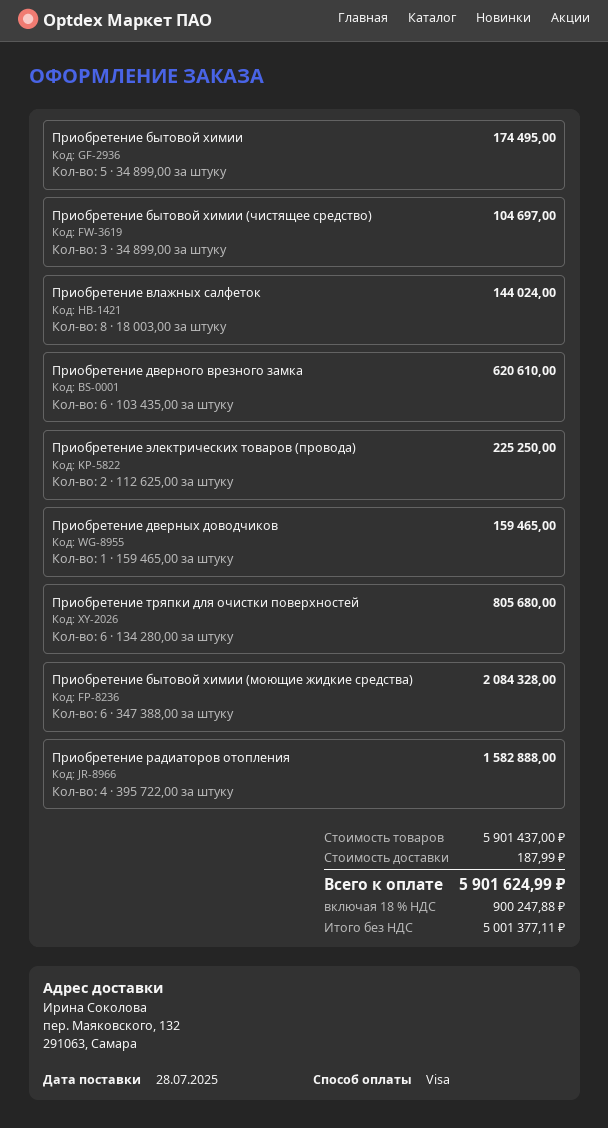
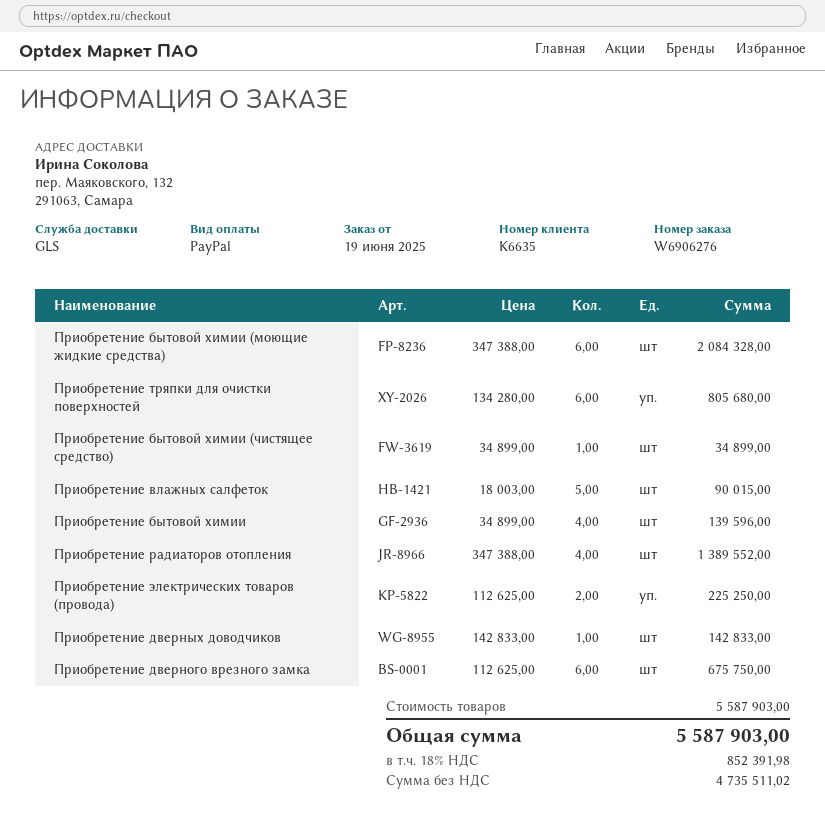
payment method: Visa -> PayPal
Приобретение бытовой химии: 5 x 34899.00 = 174495.00 -> 4 x 34899.00 = 139596.00
Приобретение бытовой химии (чистящее средство): 3 x 34899.00 = 104697.00 -> 1 x 34899.00 = 34899.00
Приобретение влажных салфеток: 8 x 18003.00 = 144024.00 -> 5 x 18003.00 = 90015.00
Приобретение дверного врезного замка: 6 x 103435.00 = 620610.00 -> 6 x 112625.00 = 675750.00
Приобретение дверных доводчиков: 1 x 159465.00 = 159465.00 -> 1 x 142833.00 = 142833.00
Приобретение радиаторов отопления: 4 x 395722.00 = 1582888.00 -> 4 x 347388.00 = 1389552.00
subtotal: 5901437.00 -> 5587903.00
shipping: 187.99 -> none
net: 5001377.11 -> 4735511.02
tax: 18% = 900247.88 -> 18% = 852391.98
total: 5901624.99 -> 5587903.00

